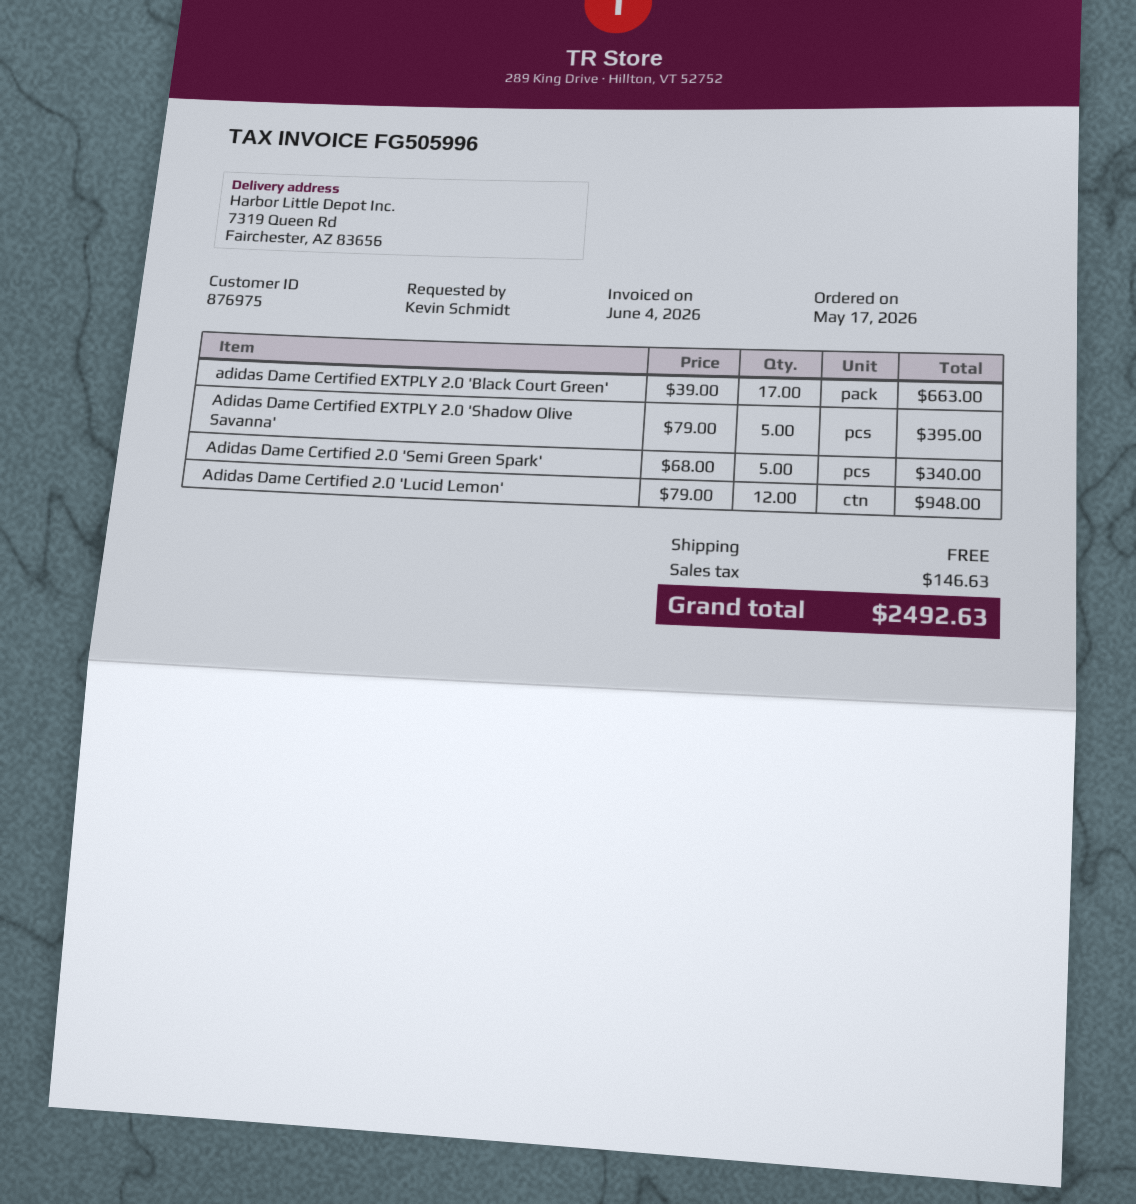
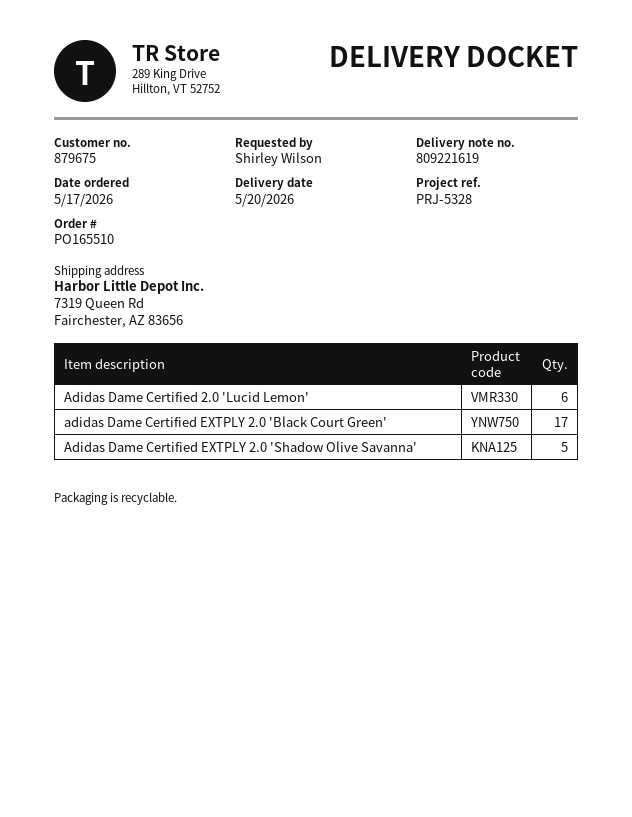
customer number: 876975 -> 879675
ordered by: Kevin Schmidt -> Shirley Wilson
Adidas Dame Certified 2.0 'Semi Green Spark': 5 -> none
Adidas Dame Certified 2.0 'Lucid Lemon': 12 -> 6

